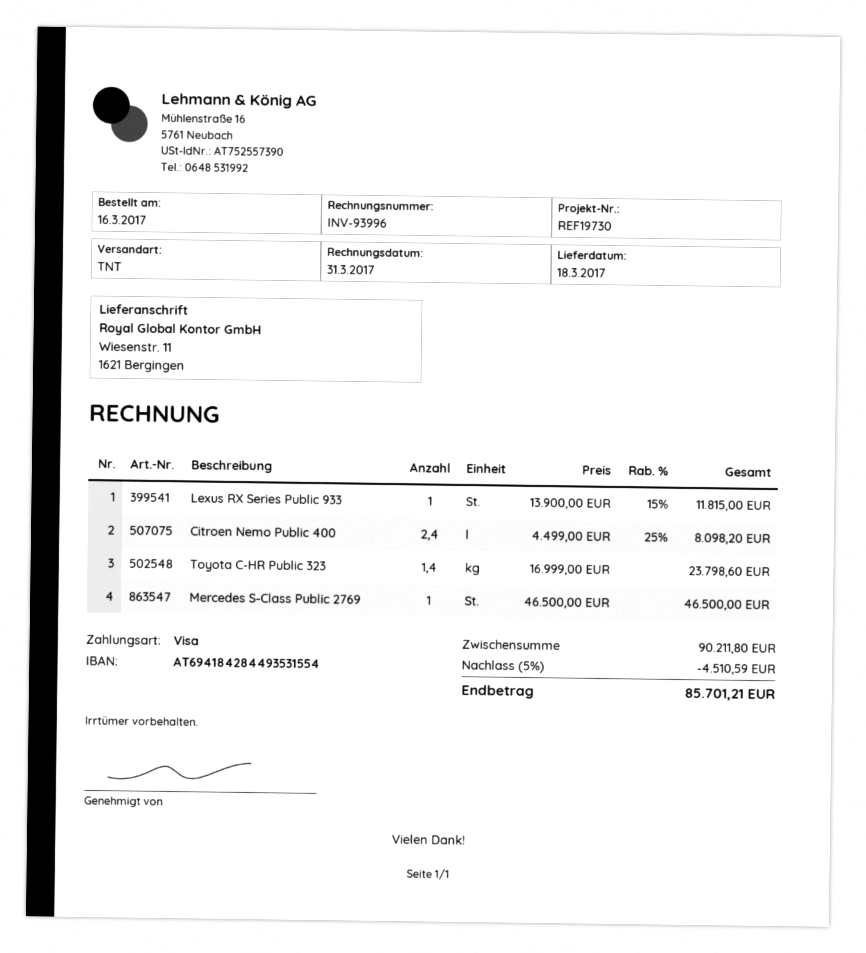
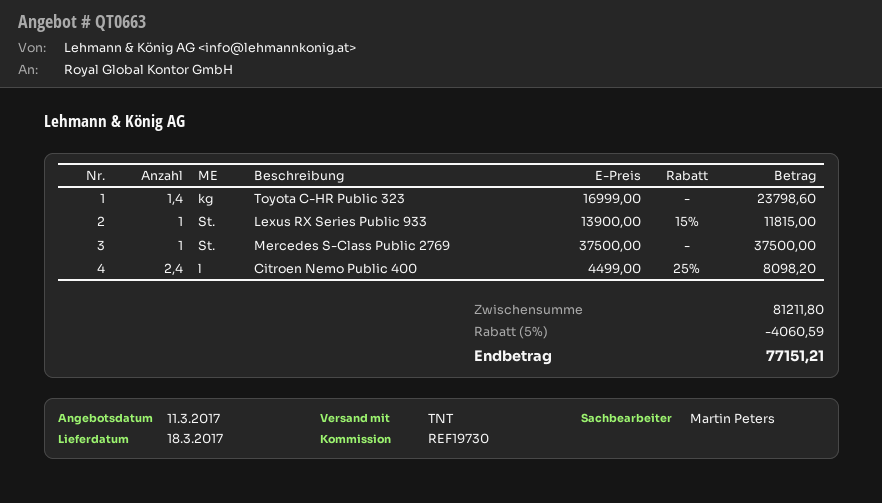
Mercedes S-Class Public 2769: 1 x 46500.00 = 46500.00 -> 1 x 37500.00 = 37500.00
subtotal: 90211.80 -> 81211.80
discount: 5% = 4510.59 -> 5% = 4060.59
total: 85701.21 -> 77151.21

